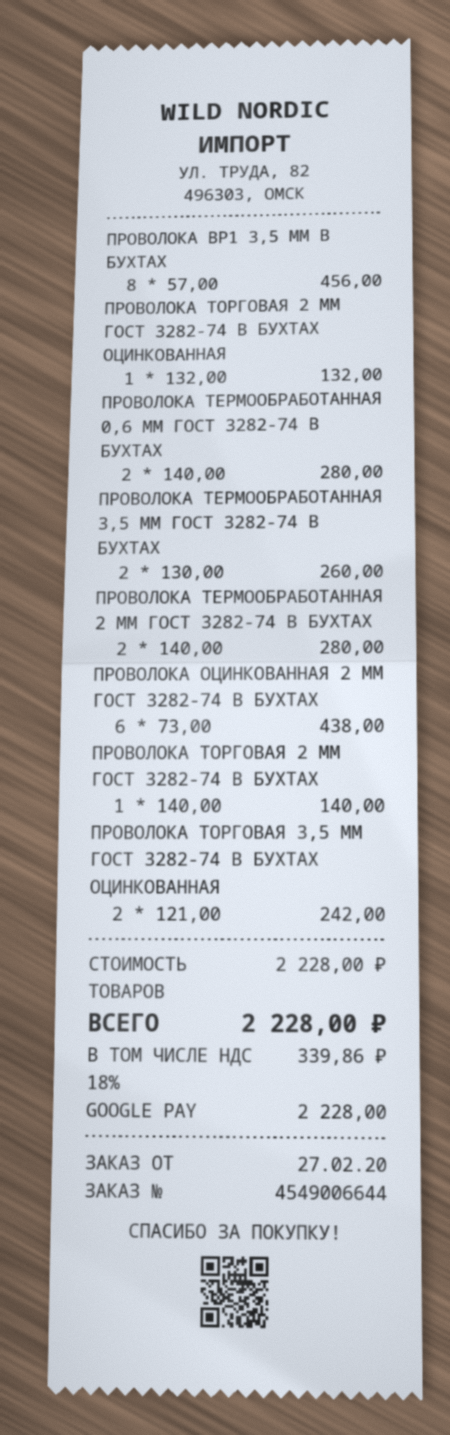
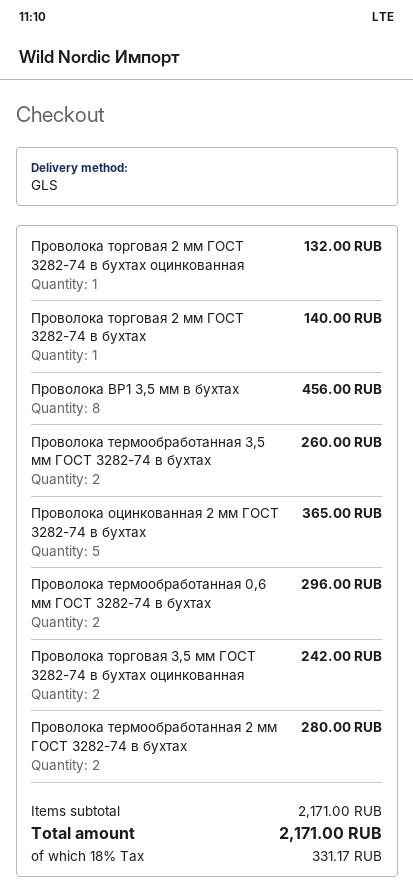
ПРОВОЛОКА ТЕРМООБРАБОТАННАЯ 0,6 ММ ГОСТ 3282-74 В БУХТАХ: 2 for 280.00 -> 2 for 296.00
ПРОВОЛОКА ОЦИНКОВАННАЯ 2 ММ ГОСТ 3282-74 В БУХТАХ: 6 for 438.00 -> 5 for 365.00
subtotal: 2228.00 -> 2171.00
tax: 18% = 339.86 -> 18% = 331.17
total: 2228.00 -> 2171.00

